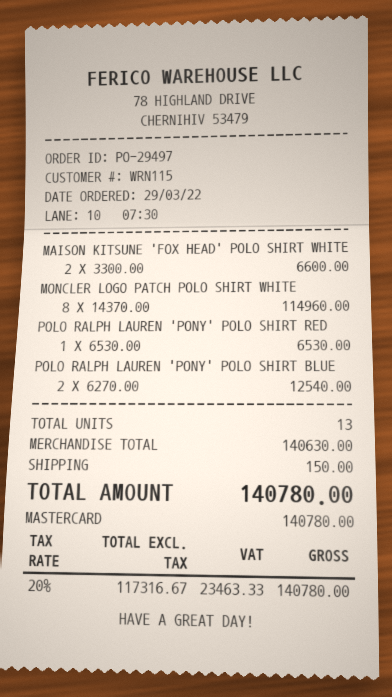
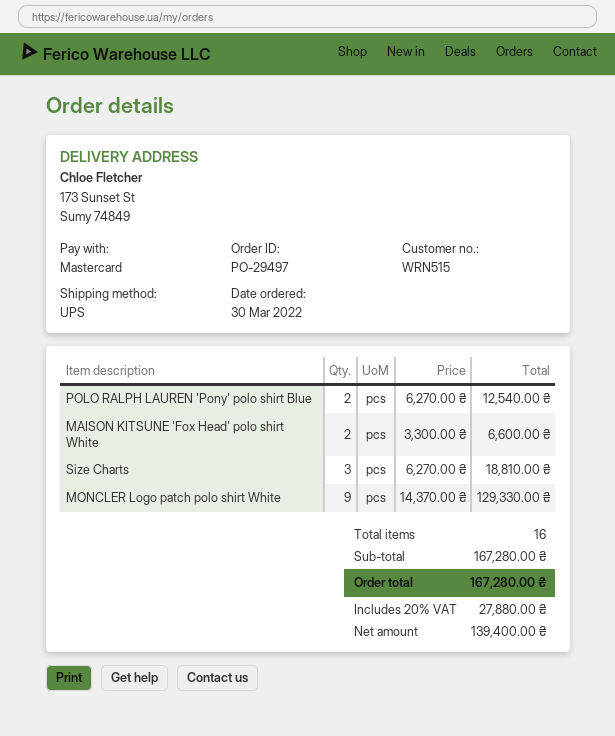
order date: 2022-03-29 -> 2022-03-30
customer number: WRN115 -> WRN515
MONCLER LOGO PATCH POLO SHIRT WHITE: 8 x 14370.00 = 114960.00 -> 9 x 14370.00 = 129330.00
POLO RALPH LAUREN 'PONY' POLO SHIRT RED: 1 x 6530.00 = 6530.00 -> none
Size Charts: none -> 3 x 6270.00 = 18810.00
total quantity: 13 -> 16
subtotal: 140630.00 -> 167280.00
shipping: 150.00 -> none
net: 117316.67 -> 139400.00
tax: 20% = 23463.33 -> 20% = 27880.00
total: 140780.00 -> 167280.00

